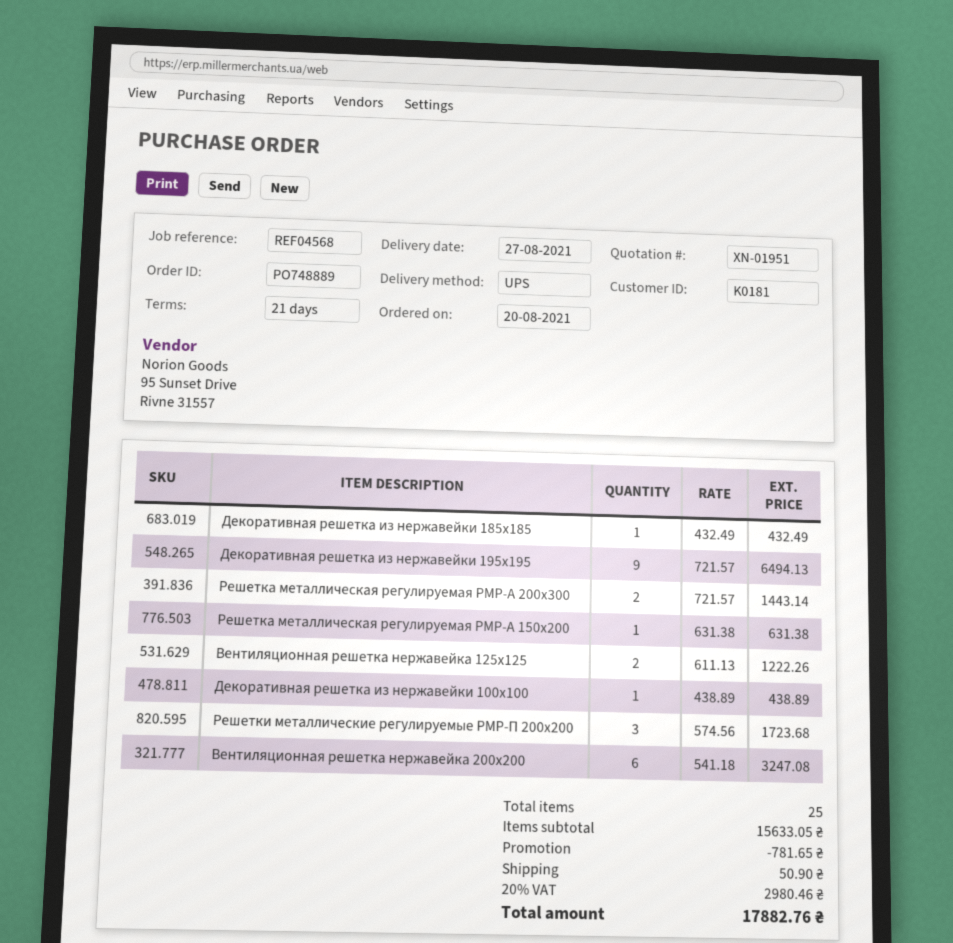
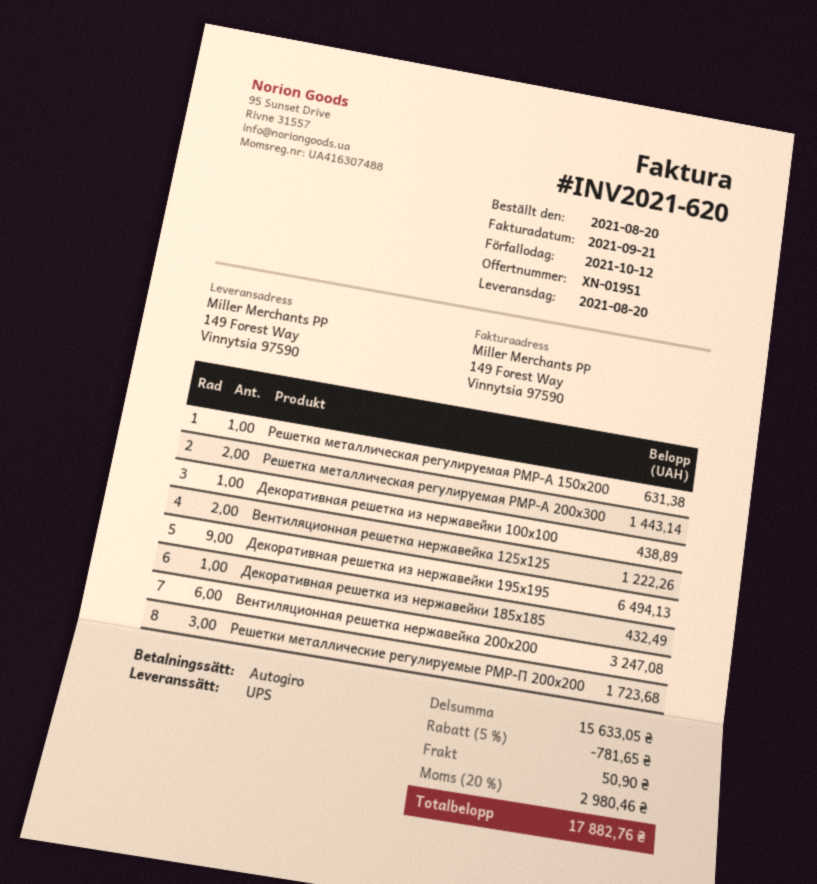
delivery date: 2021-08-27 -> 2021-08-20

